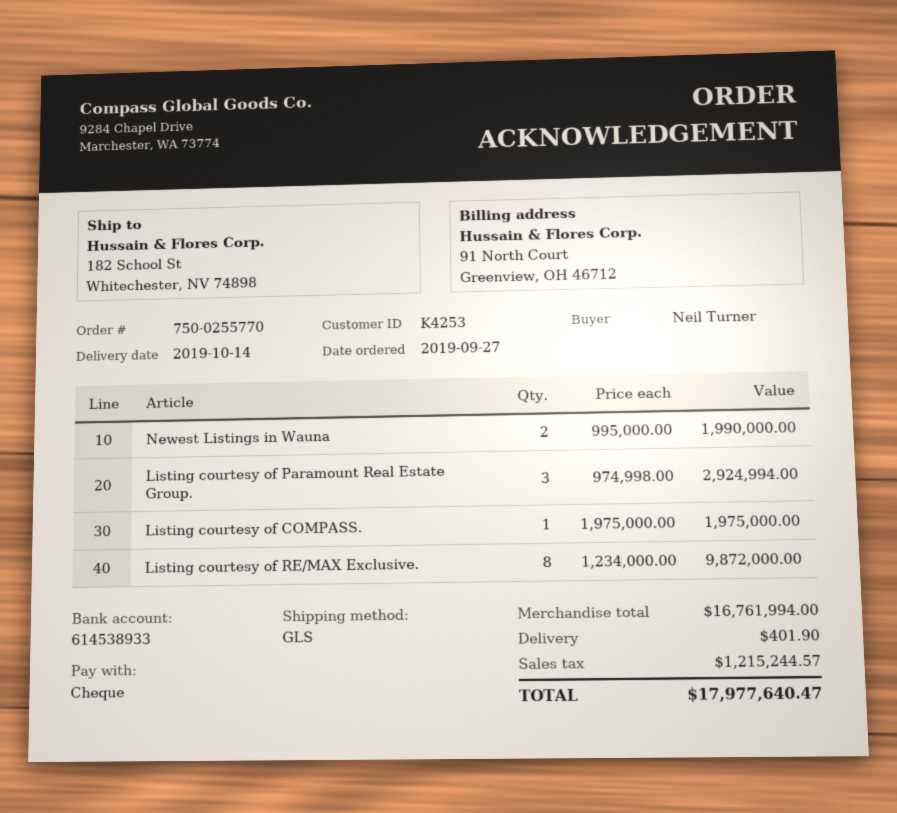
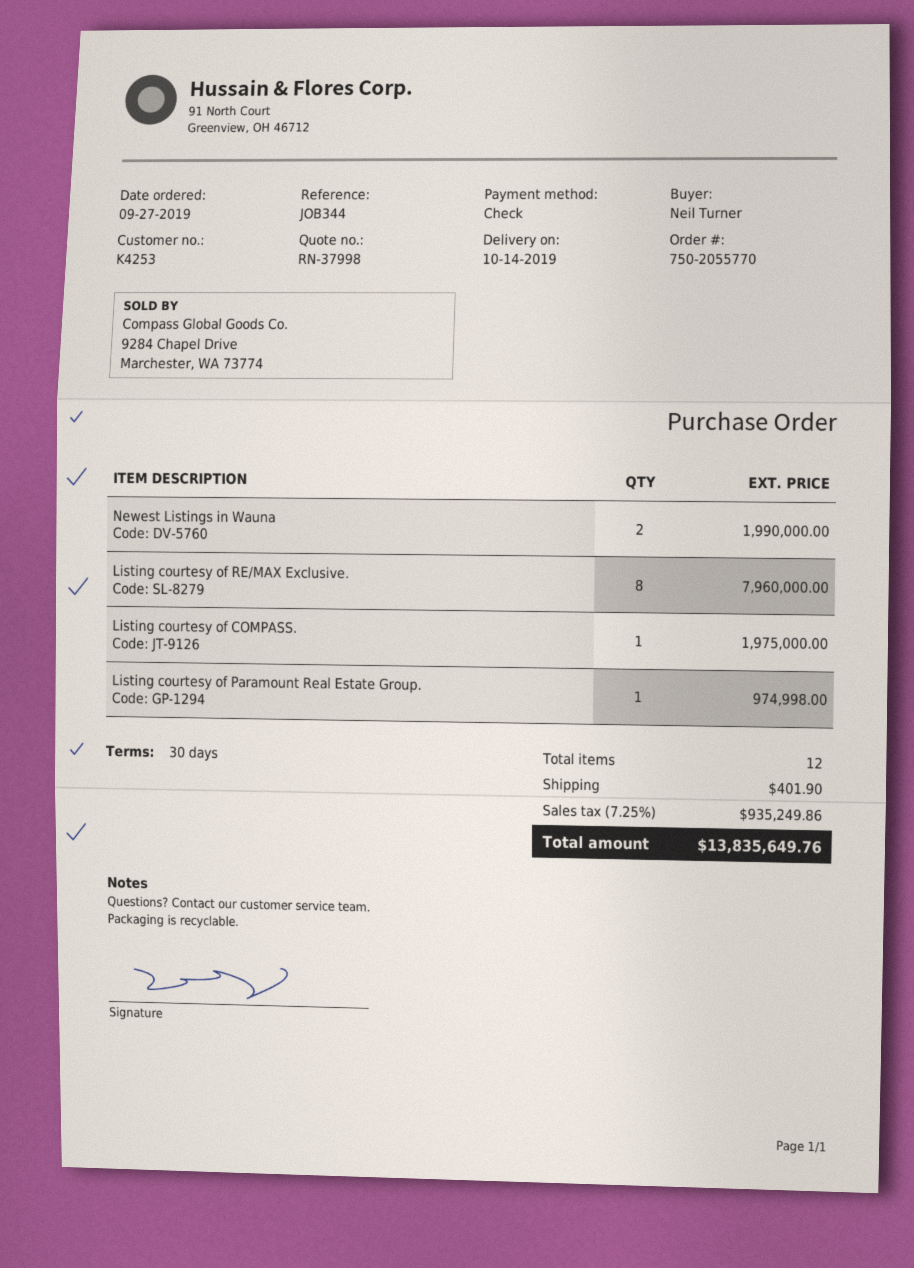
order number: 750-0255770 -> 750-2055770
Listing courtesy of Paramount Real Estate Group.: 3 for 2924994.00 -> 1 for 974998.00
Listing courtesy of RE/MAX Exclusive.: 8 for 9872000.00 -> 8 for 7960000.00
tax: 1215244.57 -> 935249.86
total: 17977640.47 -> 13835649.76

